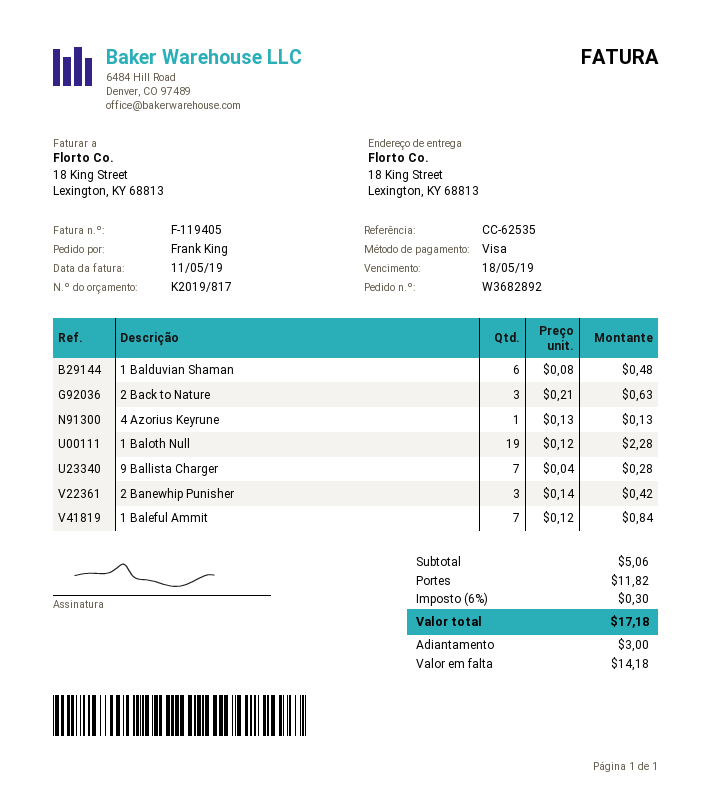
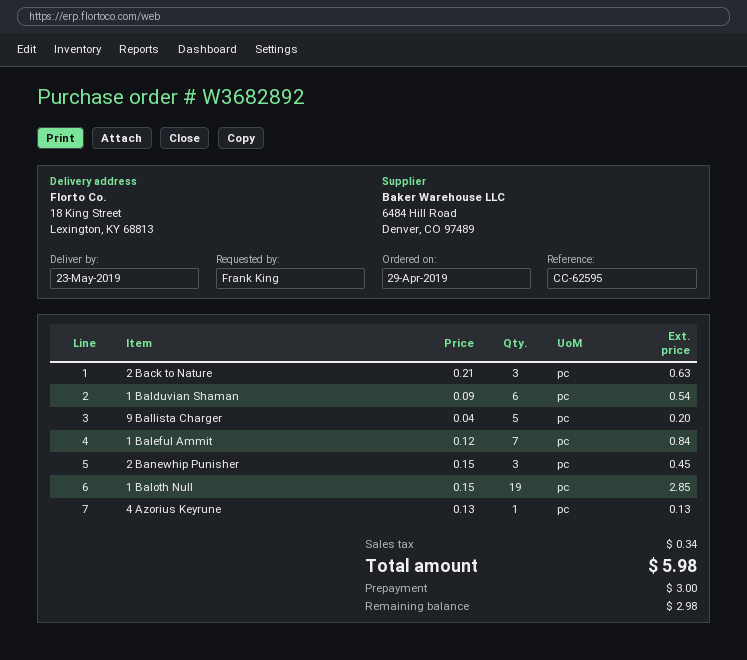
reference: CC-62535 -> CC-62595
1 Balduvian Shaman: 6 x 0.08 = 0.48 -> 6 x 0.09 = 0.54
1 Baloth Null: 19 x 0.12 = 2.28 -> 19 x 0.15 = 2.85
9 Ballista Charger: 7 x 0.04 = 0.28 -> 5 x 0.04 = 0.20
2 Banewhip Punisher: 3 x 0.14 = 0.42 -> 3 x 0.15 = 0.45
shipping: 11.82 -> none
tax: 0.30 -> 0.34
total: 17.18 -> 5.98
balance: 14.18 -> 2.98

